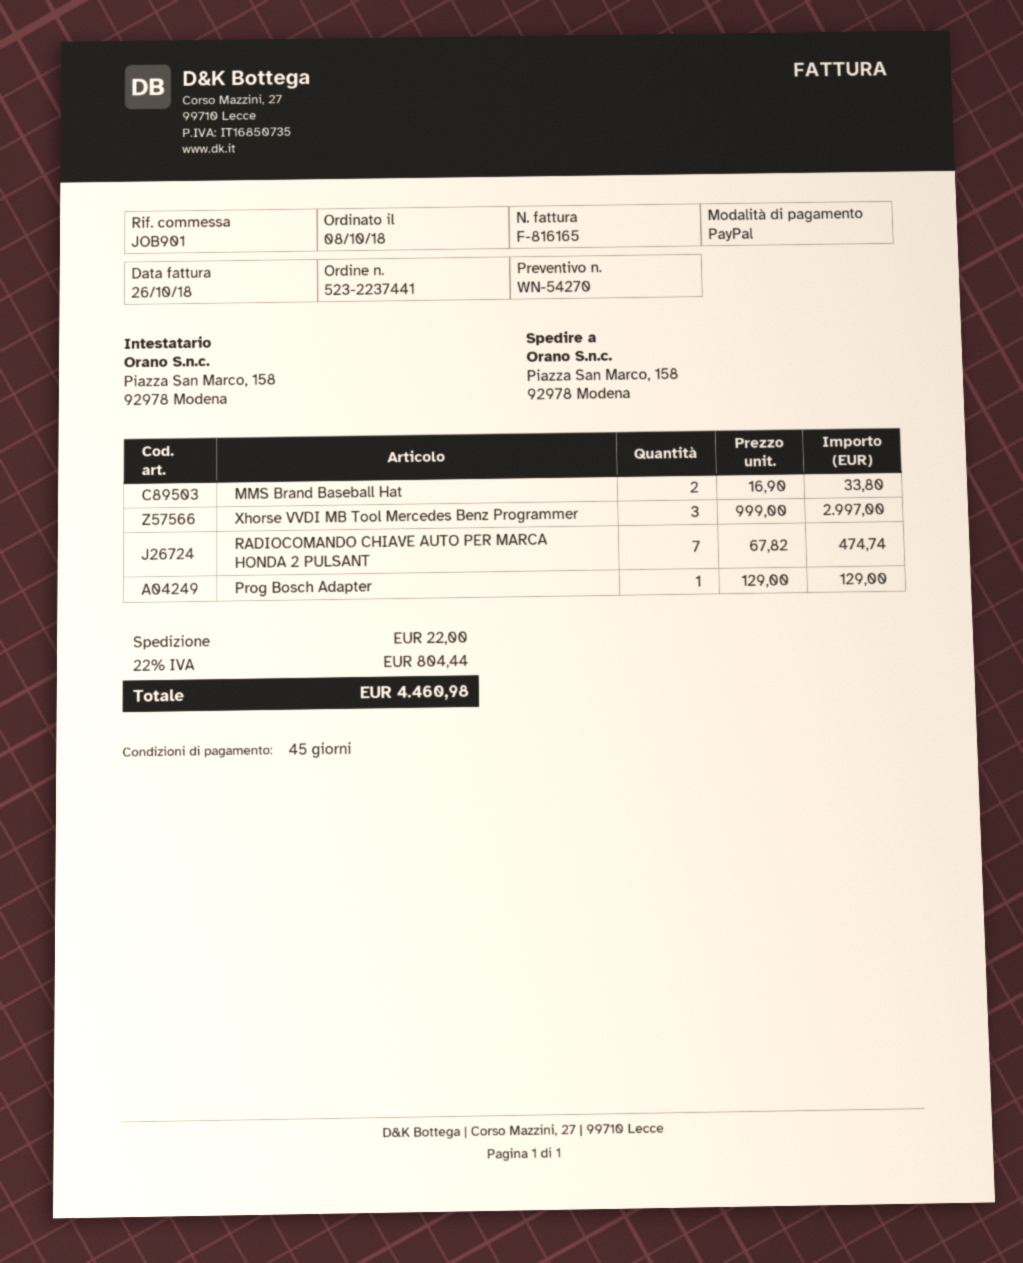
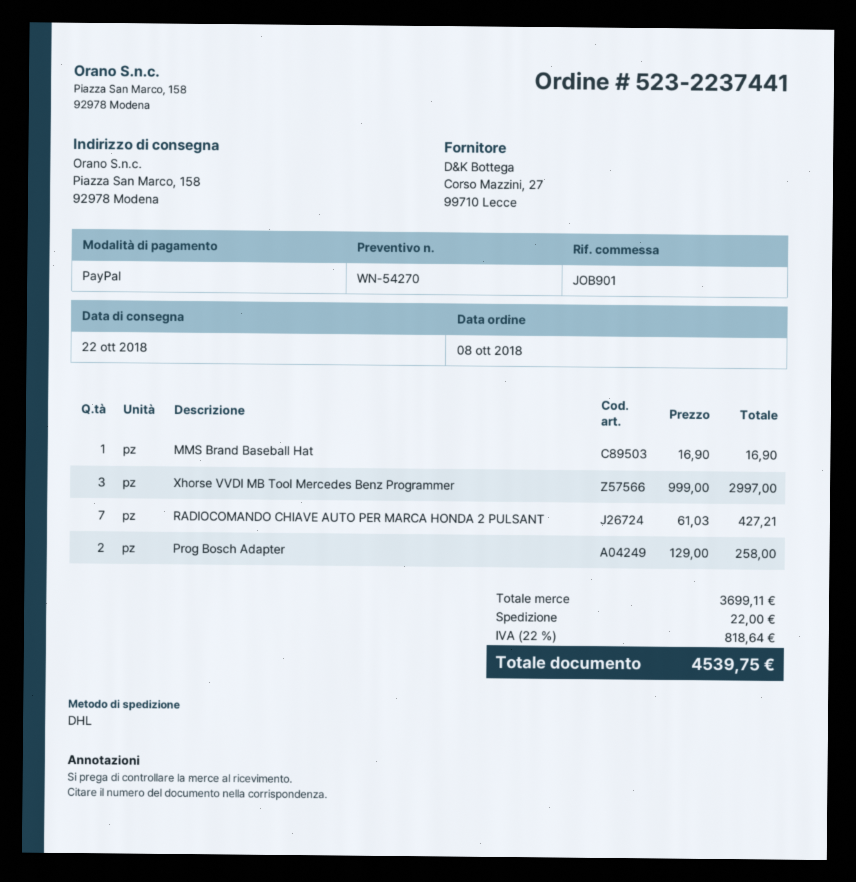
MMS Brand Baseball Hat: 2 x 16.90 = 33.80 -> 1 x 16.90 = 16.90
RADIOCOMANDO CHIAVE AUTO PER MARCA HONDA 2 PULSANT: 7 x 67.82 = 474.74 -> 7 x 61.03 = 427.21
Prog Bosch Adapter: 1 x 129.00 = 129.00 -> 2 x 129.00 = 258.00
tax: 22% = 804.44 -> 22% = 818.64
total: 4460.98 -> 4539.75

